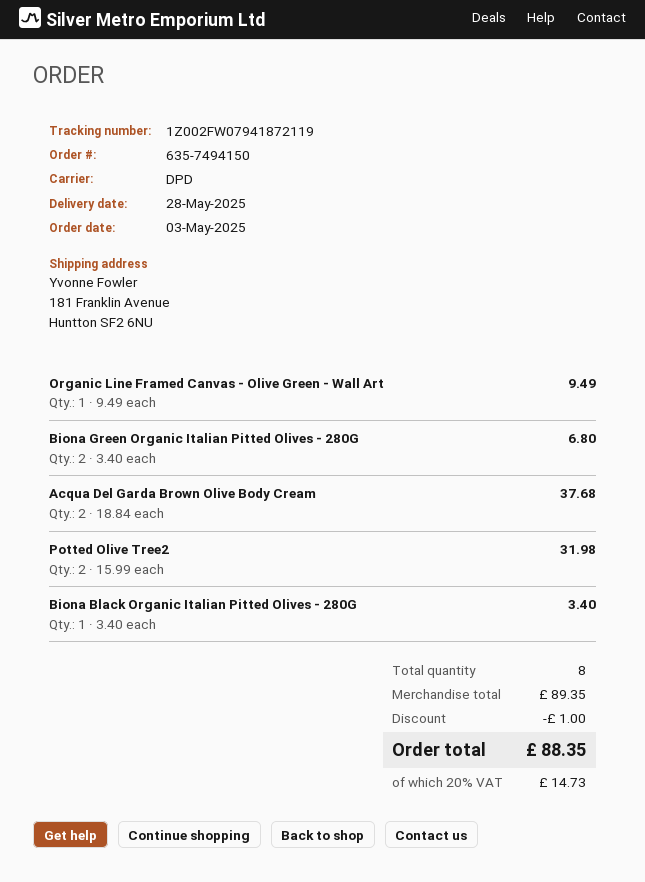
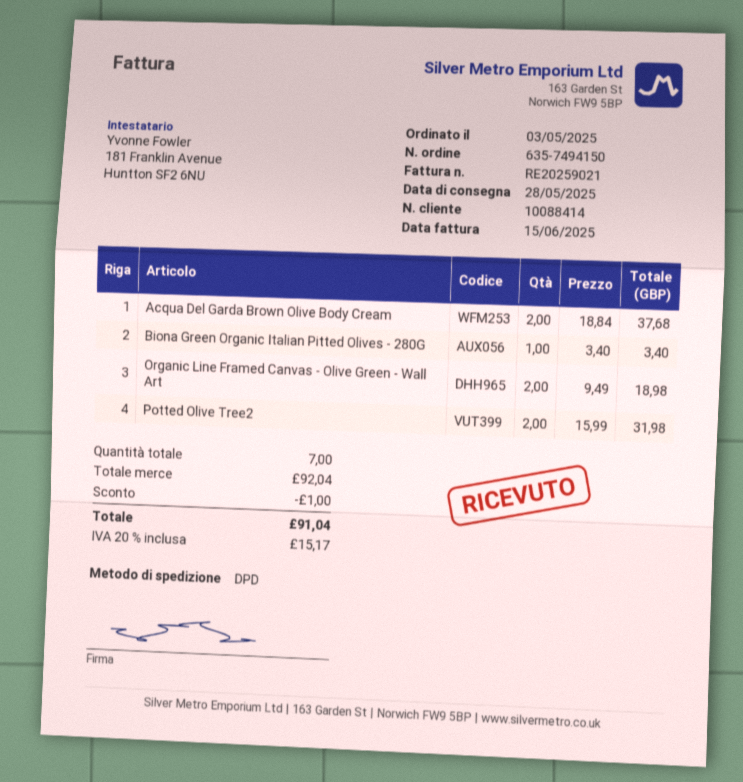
Organic Line Framed Canvas - Olive Green - Wall Art: 1 x 9.49 = 9.49 -> 2 x 9.49 = 18.98
Biona Green Organic Italian Pitted Olives - 280G: 2 x 3.40 = 6.80 -> 1 x 3.40 = 3.40
Biona Black Organic Italian Pitted Olives - 280G: 1 x 3.40 = 3.40 -> none
total quantity: 8 -> 7
subtotal: 89.35 -> 92.04
tax: 20% = 14.73 -> 20% = 15.17
total: 88.35 -> 91.04

